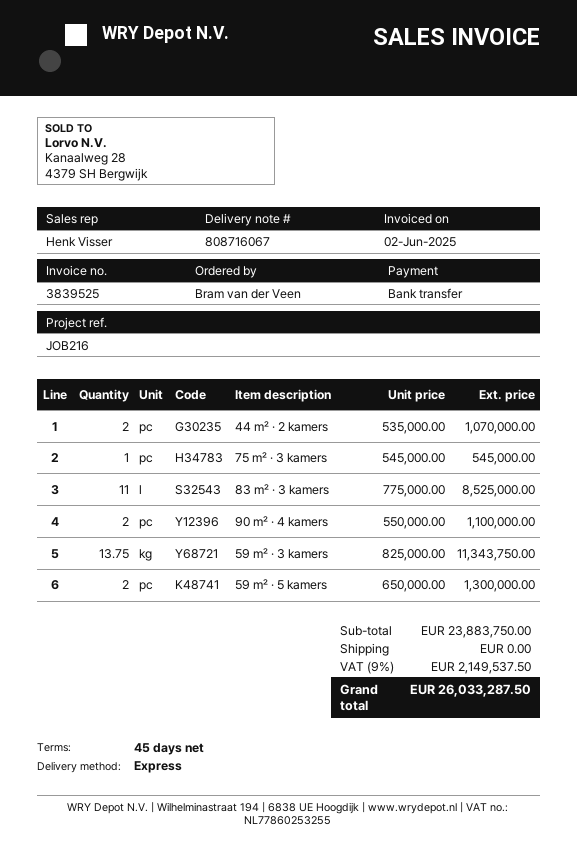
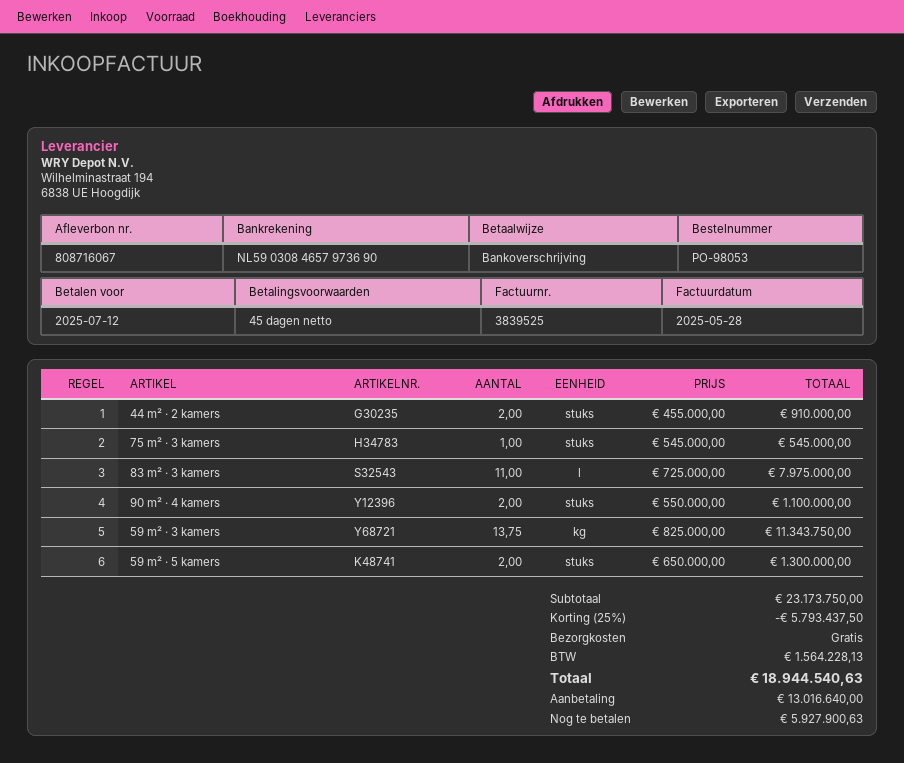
invoice date: 2025-06-02 -> 2025-05-28
44 m² · 2 kamers: 2 x 535000.00 = 1070000.00 -> 2 x 455000.00 = 910000.00
83 m² · 3 kamers: 11 x 775000.00 = 8525000.00 -> 11 x 725000.00 = 7975000.00
subtotal: 23883750.00 -> 23173750.00
discount: none -> 25% = 5793437.50
tax: 2149537.50 -> 1564228.13
total: 26033287.50 -> 18944540.63

